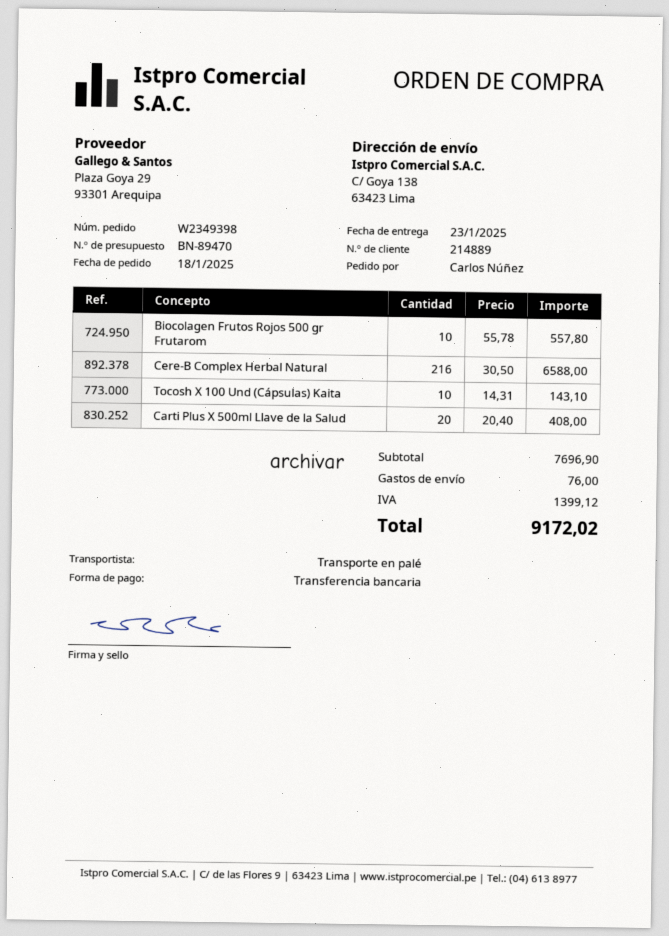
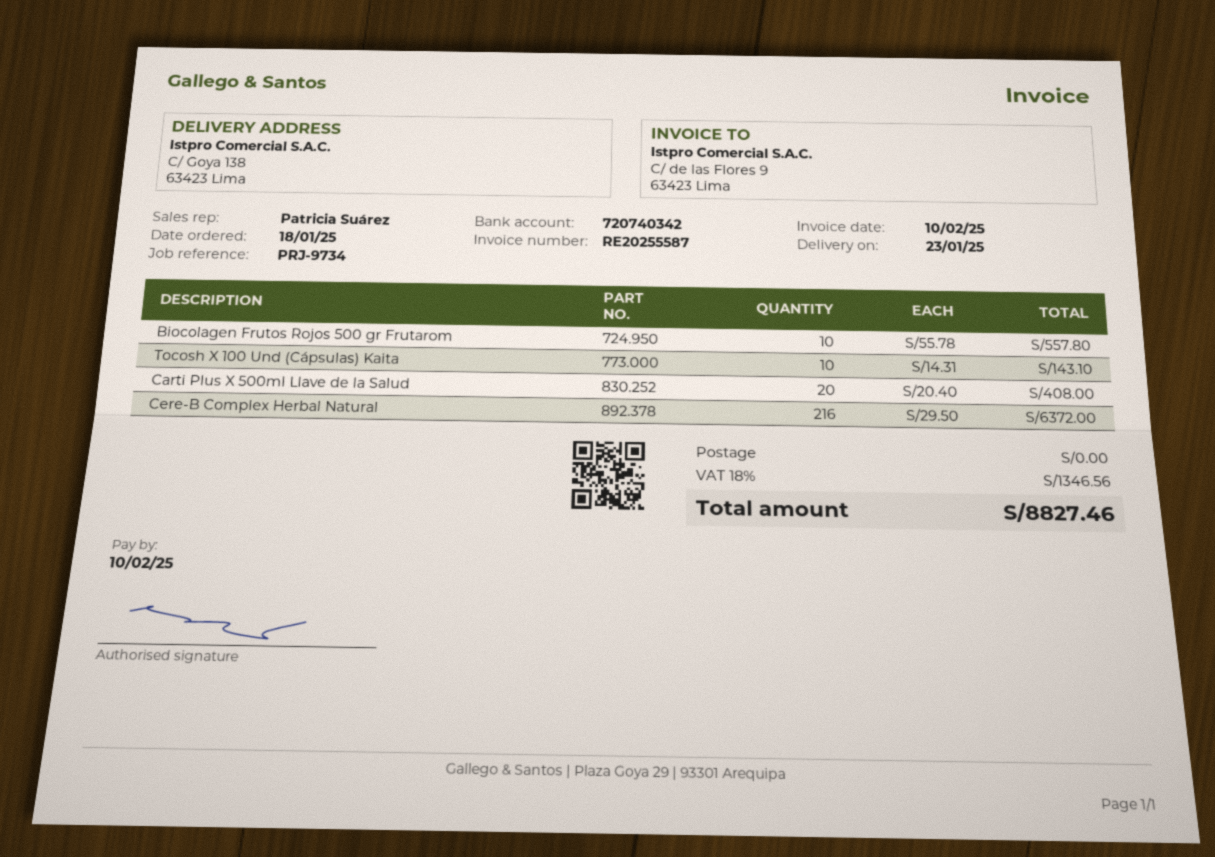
Cere-B Complex Herbal Natural: 216 x 30.50 = 6588.00 -> 216 x 29.50 = 6372.00
shipping: 76.00 -> 0.00
tax: 1399.12 -> 1346.56
total: 9172.02 -> 8827.46

